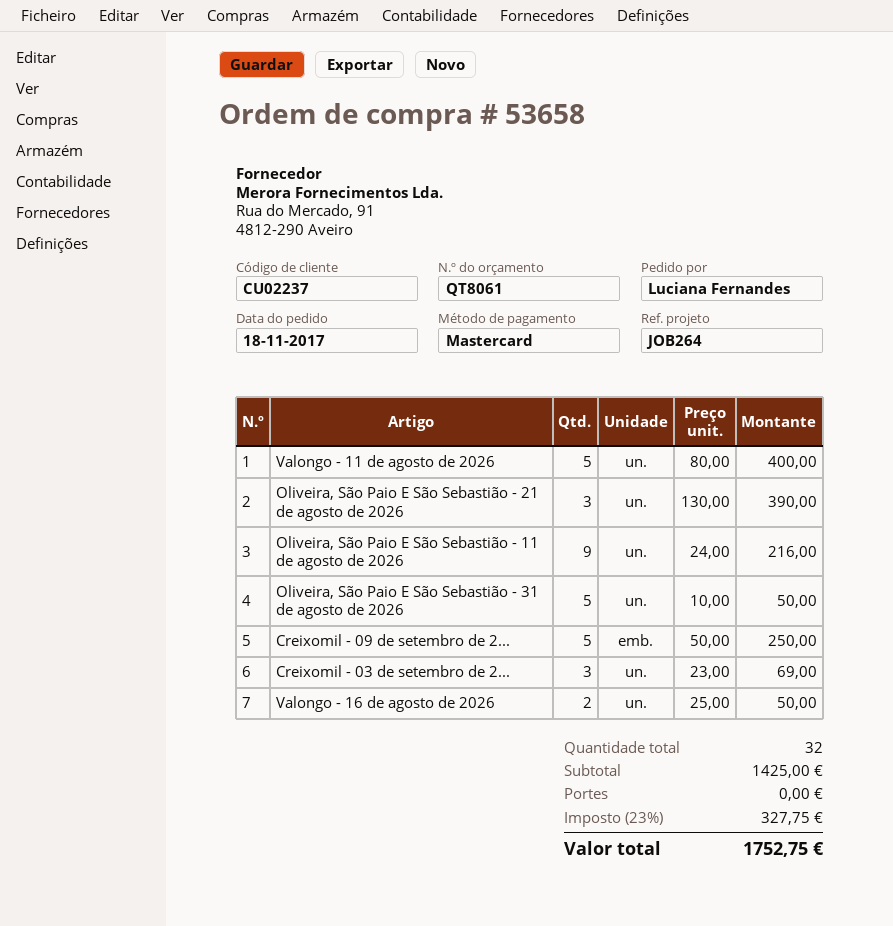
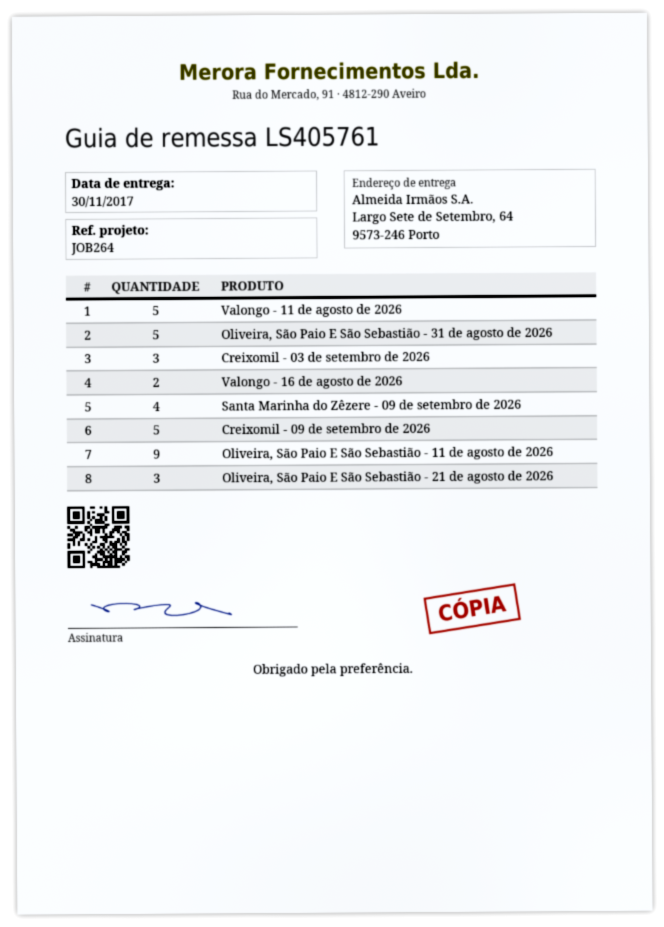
Santa Marinha do Zêzere - 09 de setembro de 2026: none -> 4

